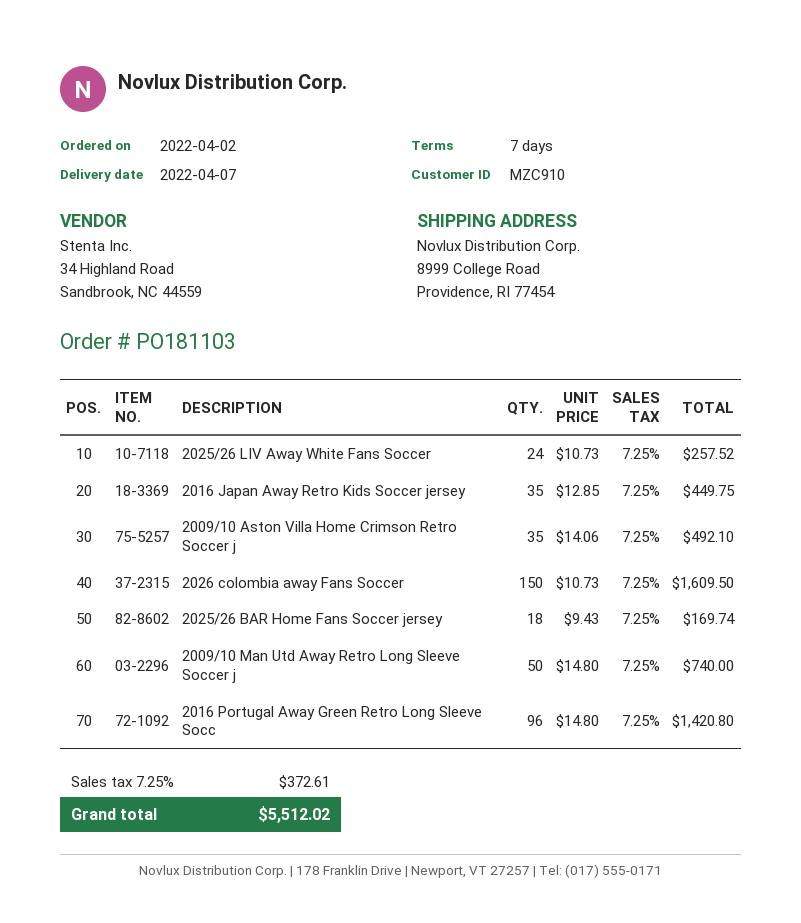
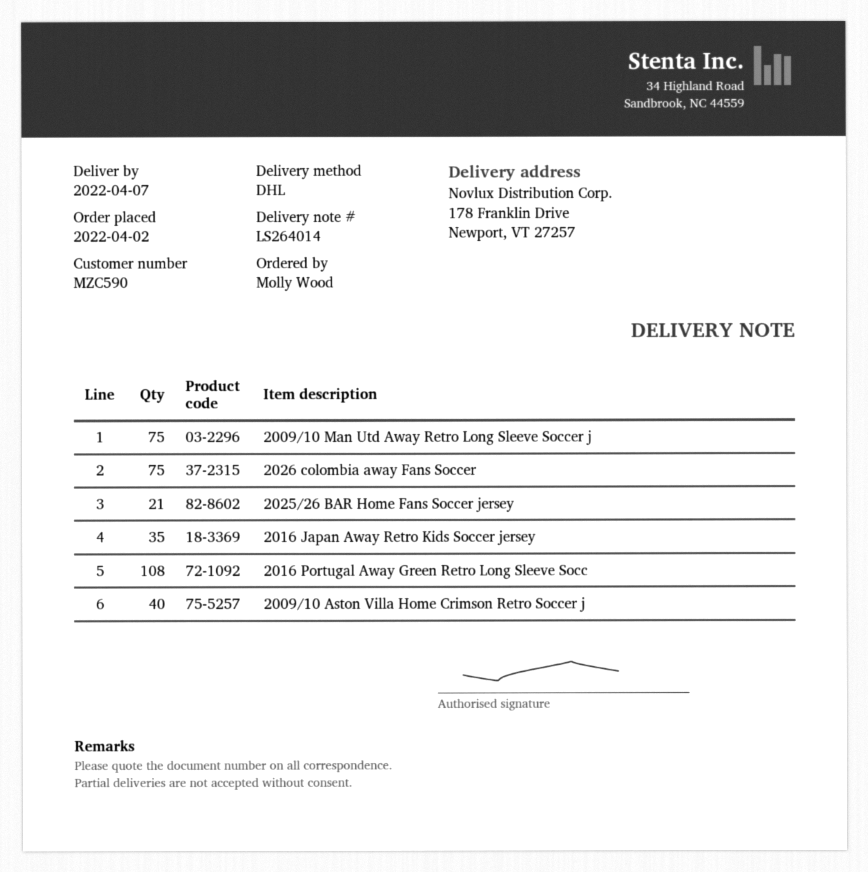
customer number: MZC910 -> MZC590
ship to: 8999 College Road, Providence, RI 77454 -> 178 Franklin Drive, Newport, VT 27257
2025/26 LIV Away White Fans Soccer: 24 -> none
2009/10 Aston Villa Home Crimson Retro Soccer j: 35 -> 40
2026 colombia away Fans Soccer: 150 -> 75
2025/26 BAR Home Fans Soccer jersey: 18 -> 21
2009/10 Man Utd Away Retro Long Sleeve Soccer j: 50 -> 75
2016 Portugal Away Green Retro Long Sleeve Socc: 96 -> 108

